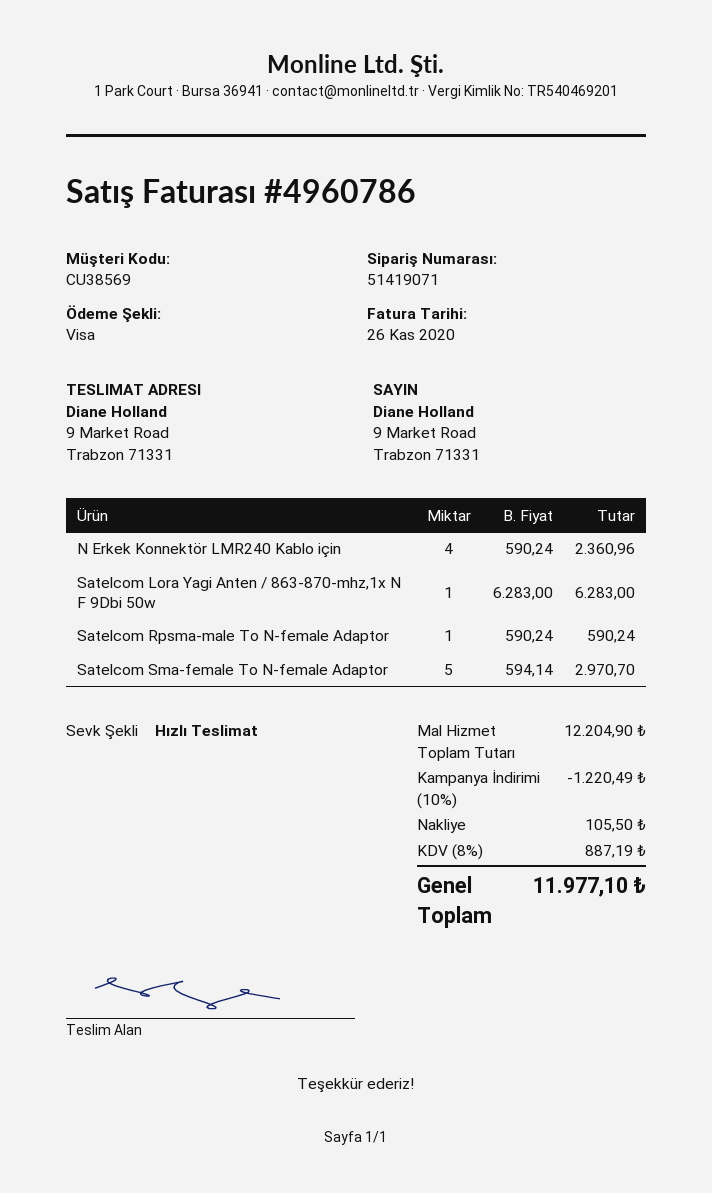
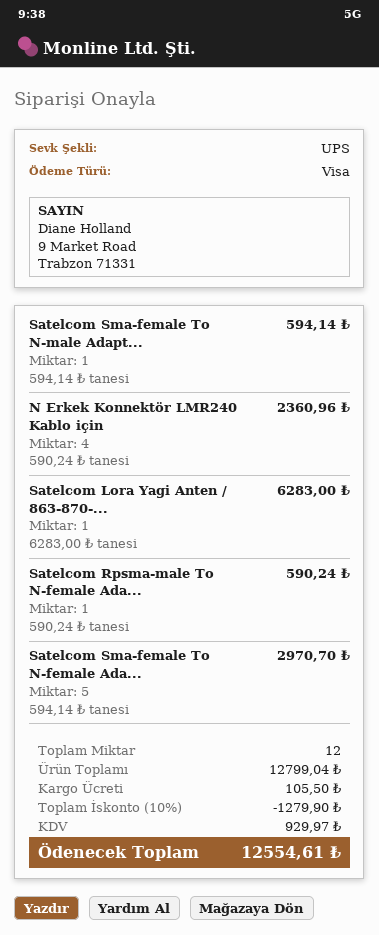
shipping method: express -> UPS
Satelcom Sma-female To N-male Adapt...: none -> 1 x 594.14 = 594.14
subtotal: 12204.90 -> 12799.04
discount: 10% = 1220.49 -> 10% = 1279.90
tax: 887.19 -> 929.97
total: 11977.10 -> 12554.61

